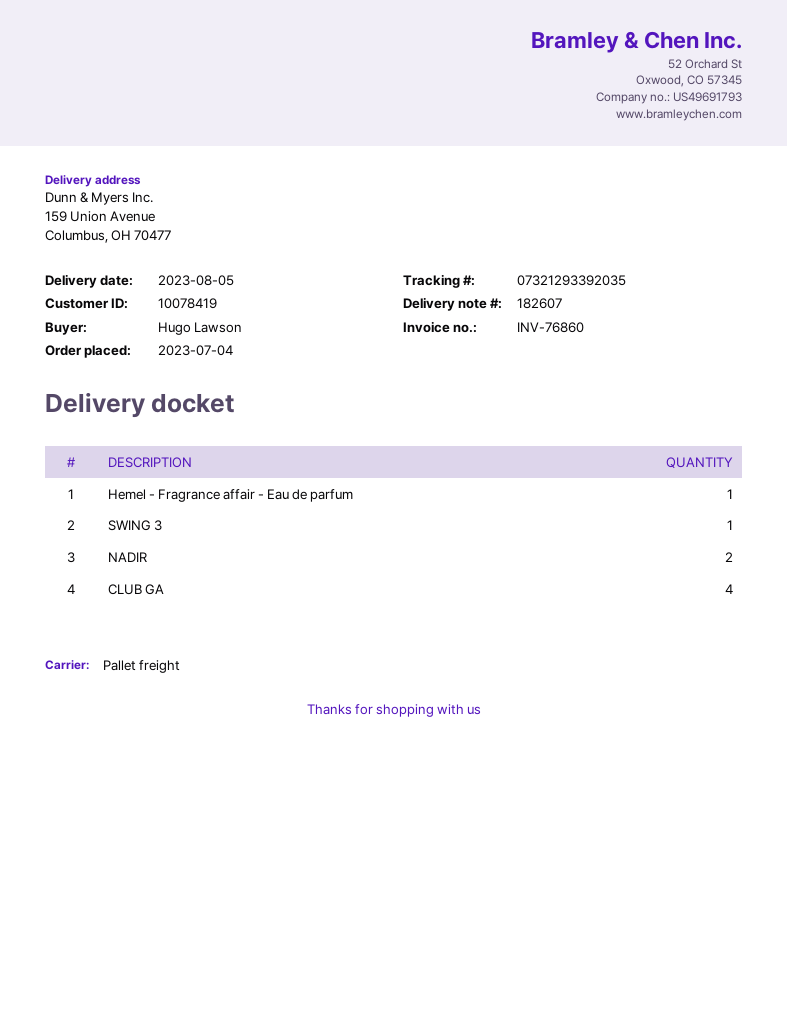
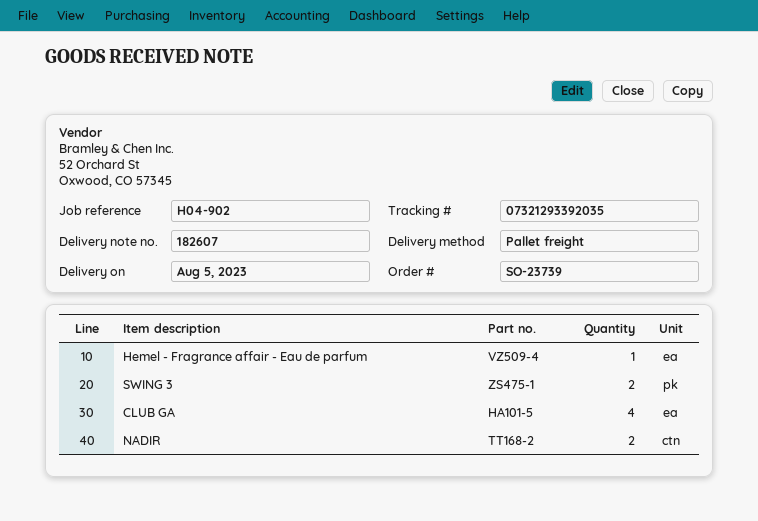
SWING 3: 1 -> 2

